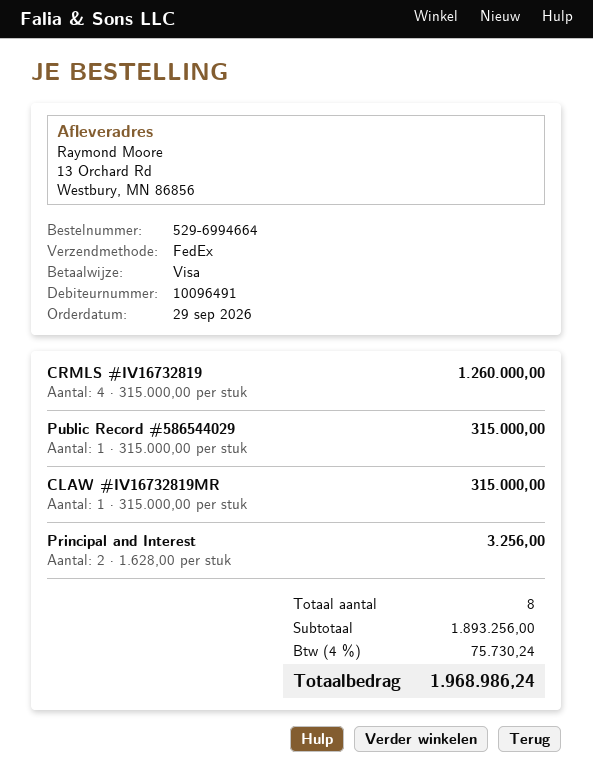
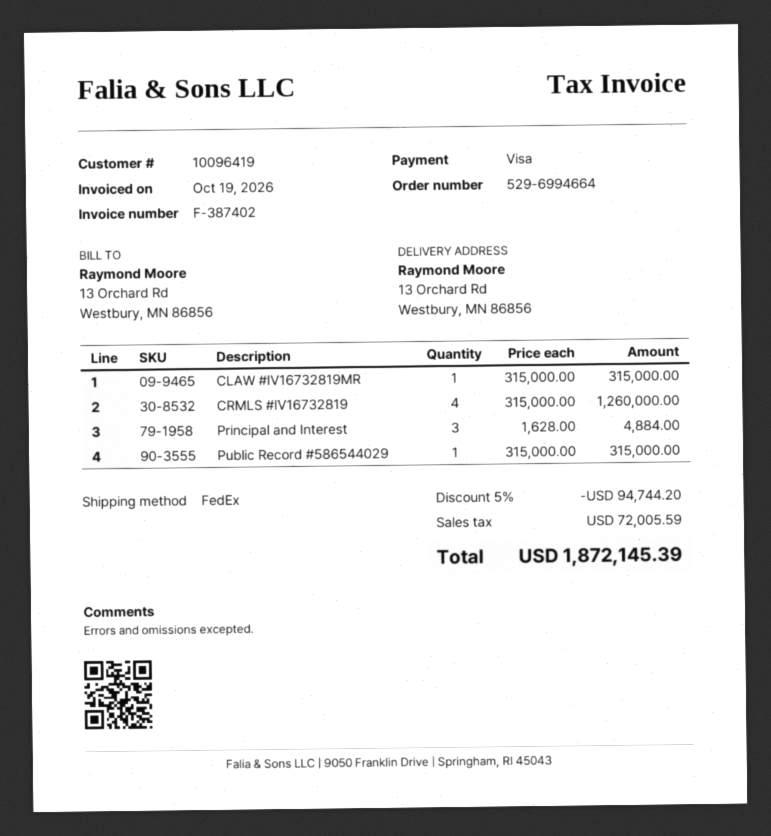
customer number: 10096491 -> 10096419
Principal and Interest: 2 x 1628.00 = 3256.00 -> 3 x 1628.00 = 4884.00
discount: none -> 5% = 94744.20
tax: 75730.24 -> 72005.59
total: 1968986.24 -> 1872145.39

